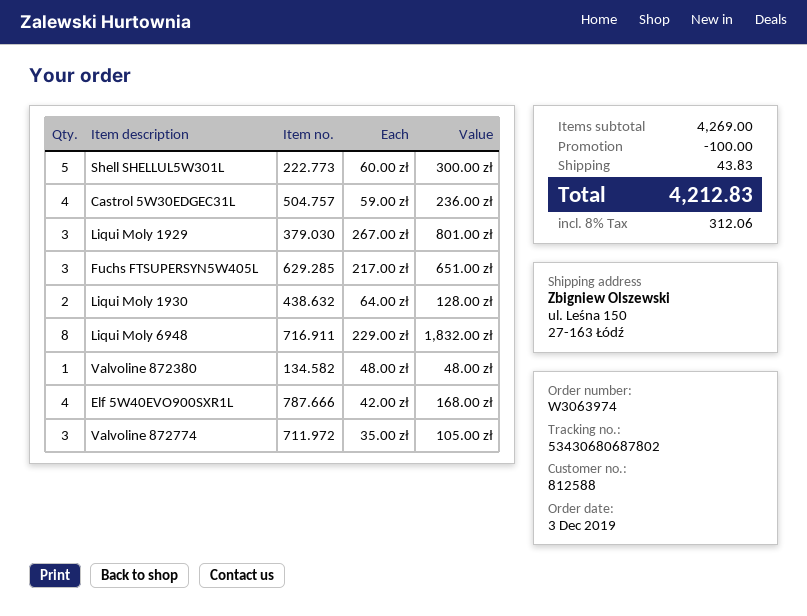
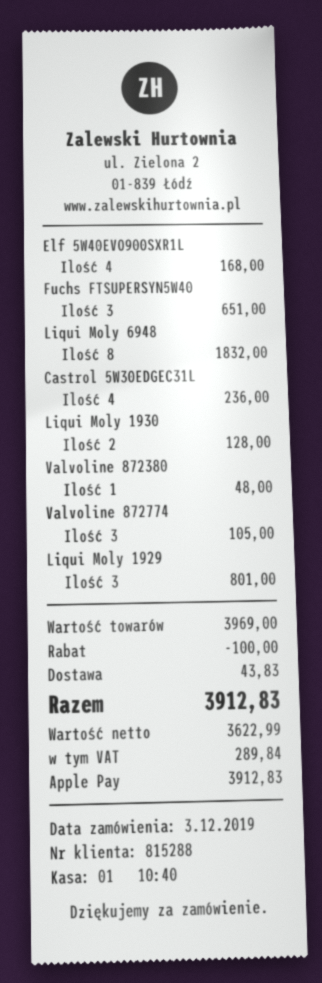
customer number: 812588 -> 815288
Shell SHELLUL5W301L: 5 for 300.00 -> none
subtotal: 4269.00 -> 3969.00
tax: 312.06 -> 289.84
total: 4212.83 -> 3912.83

